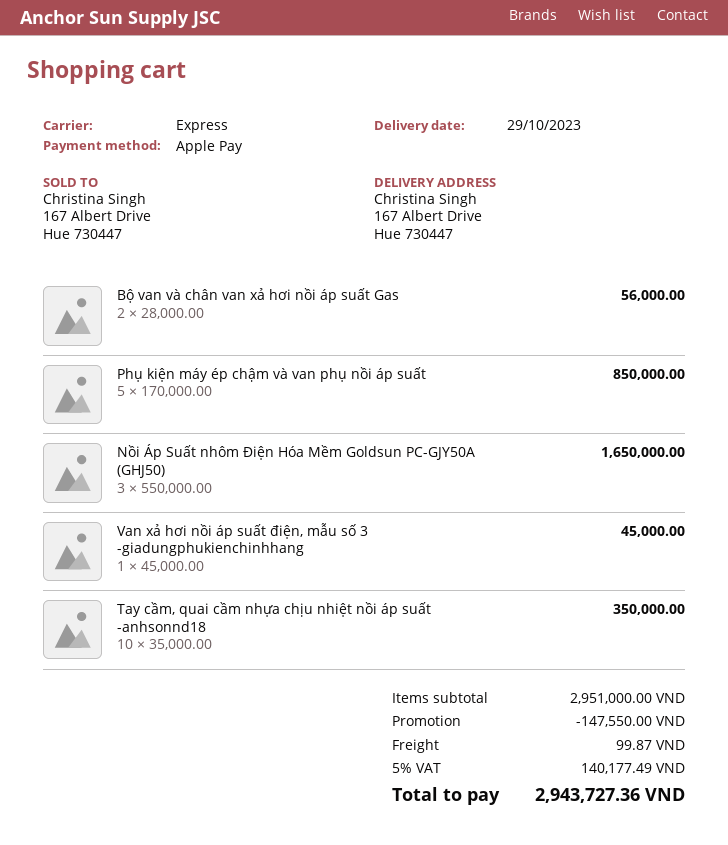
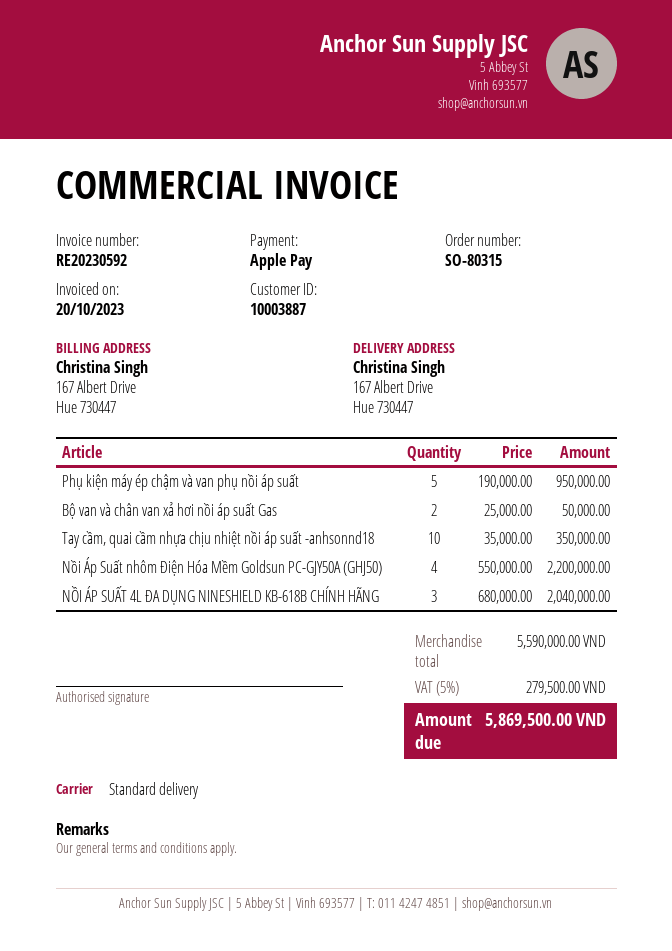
shipping method: express -> standard
Bộ van và chân van xả hơi nồi áp suất Gas: 2 x 28000.00 = 56000.00 -> 2 x 25000.00 = 50000.00
Phụ kiện máy ép chậm và van phụ nồi áp suất: 5 x 170000.00 = 850000.00 -> 5 x 190000.00 = 950000.00
Nồi Áp Suất nhôm Điện Hóa Mềm Goldsun PC-GJY50A (GHJ50): 3 x 550000.00 = 1650000.00 -> 4 x 550000.00 = 2200000.00
Van xả hơi nồi áp suất điện, mẫu số 3 -giadungphukienchinhhang: 1 x 45000.00 = 45000.00 -> none
NỒI ÁP SUẤT 4L ĐA DỤNG NINESHIELD KB-618B CHÍNH HÃNG: none -> 3 x 680000.00 = 2040000.00
subtotal: 2951000.00 -> 5590000.00
discount: 147550.00 -> none
shipping: 99.87 -> none
tax: 5% = 140177.49 -> 5% = 279500.00
total: 2943727.36 -> 5869500.00

